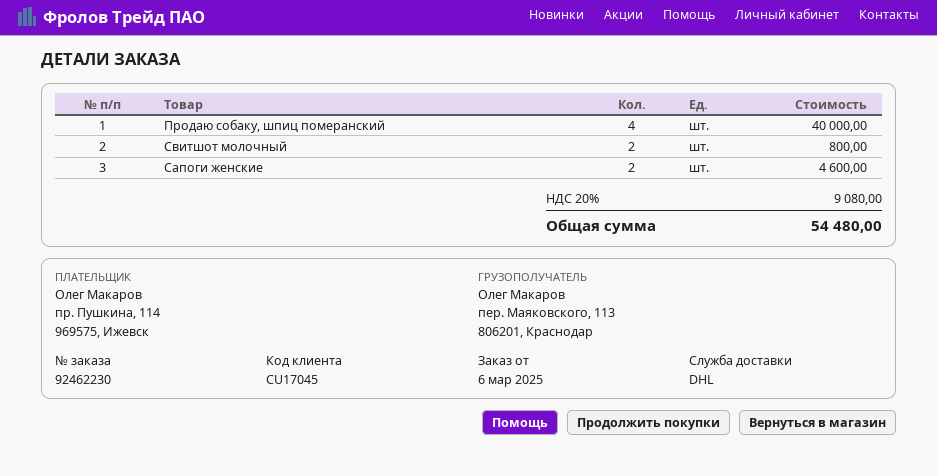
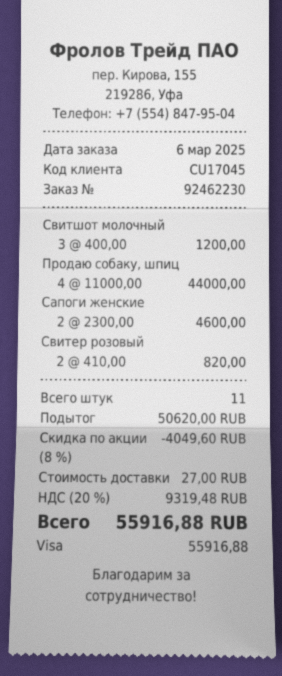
Продаю собаку, шпиц померанский: 4 for 40000.00 -> 4 for 44000.00
Свитшот молочный: 2 for 800.00 -> 3 for 1200.00
Свитер розовый: none -> 2 for 820.00
discount: none -> 8% = 4049.60
shipping: none -> 27.00
tax: 20% = 9080.00 -> 20% = 9319.48
total: 54480.00 -> 55916.88

